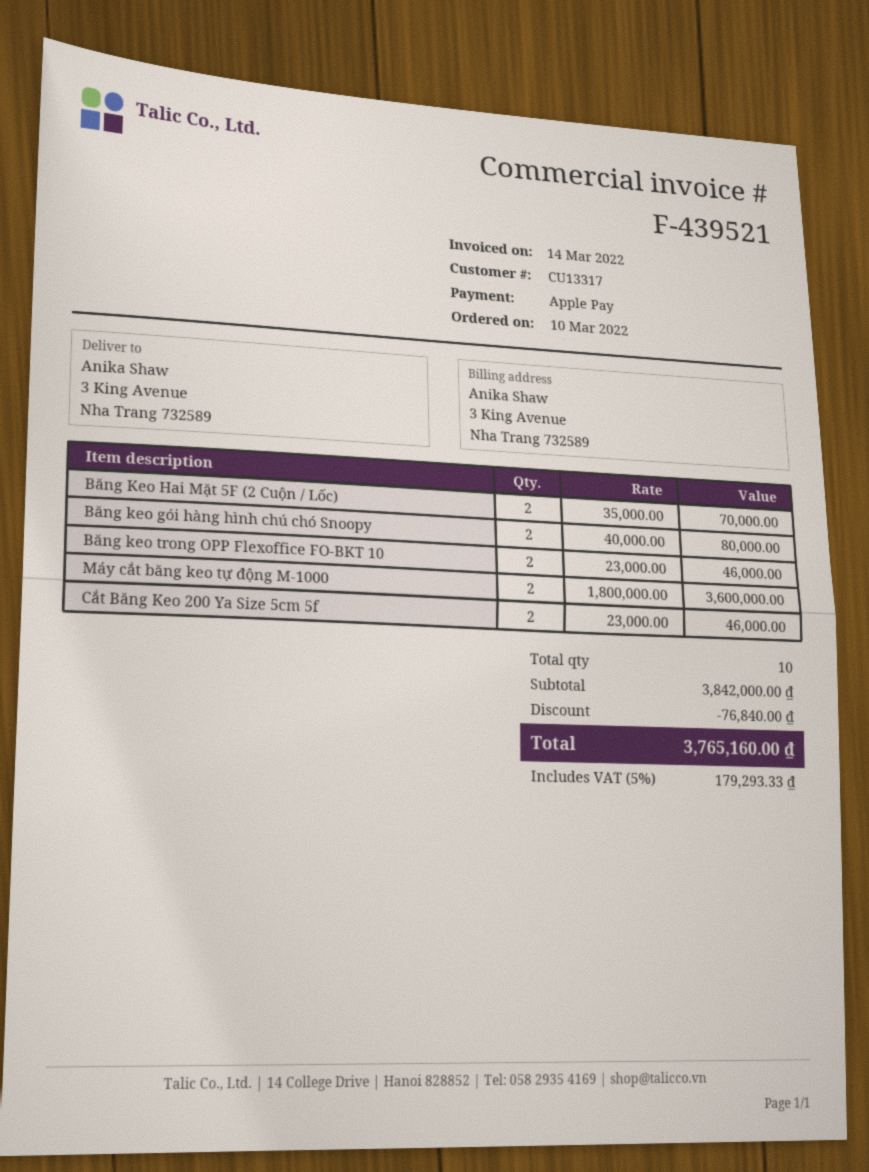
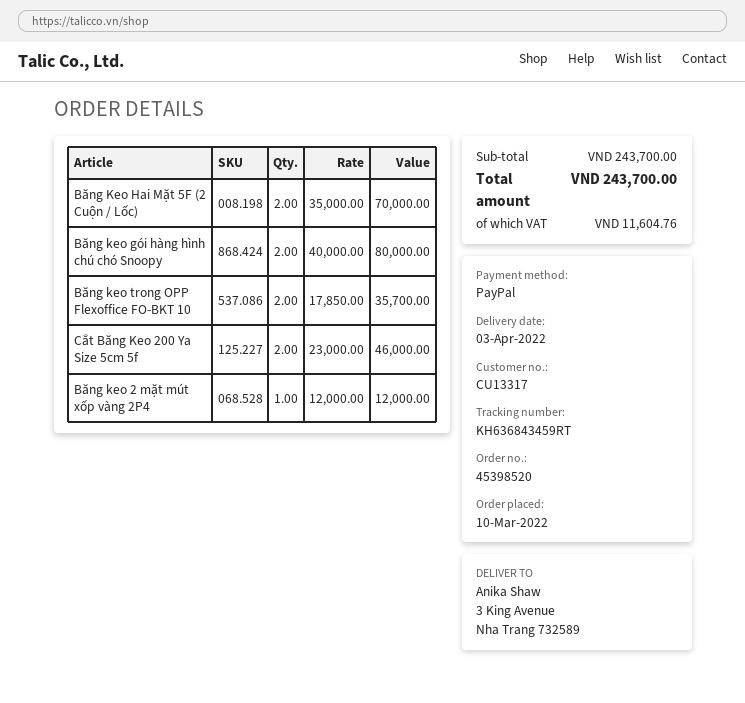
payment method: Apple Pay -> PayPal
Băng keo trong OPP Flexoffice FO-BKT 10: 2 x 23000.00 = 46000.00 -> 2 x 17850.00 = 35700.00
Máy cắt băng keo tự động M-1000: 2 x 1800000.00 = 3600000.00 -> none
Băng keo 2 mặt mút xốp vàng 2P4: none -> 1 x 12000.00 = 12000.00
subtotal: 3842000.00 -> 243700.00
discount: 76840.00 -> none
tax: 179293.33 -> 11604.76
total: 3765160.00 -> 243700.00

